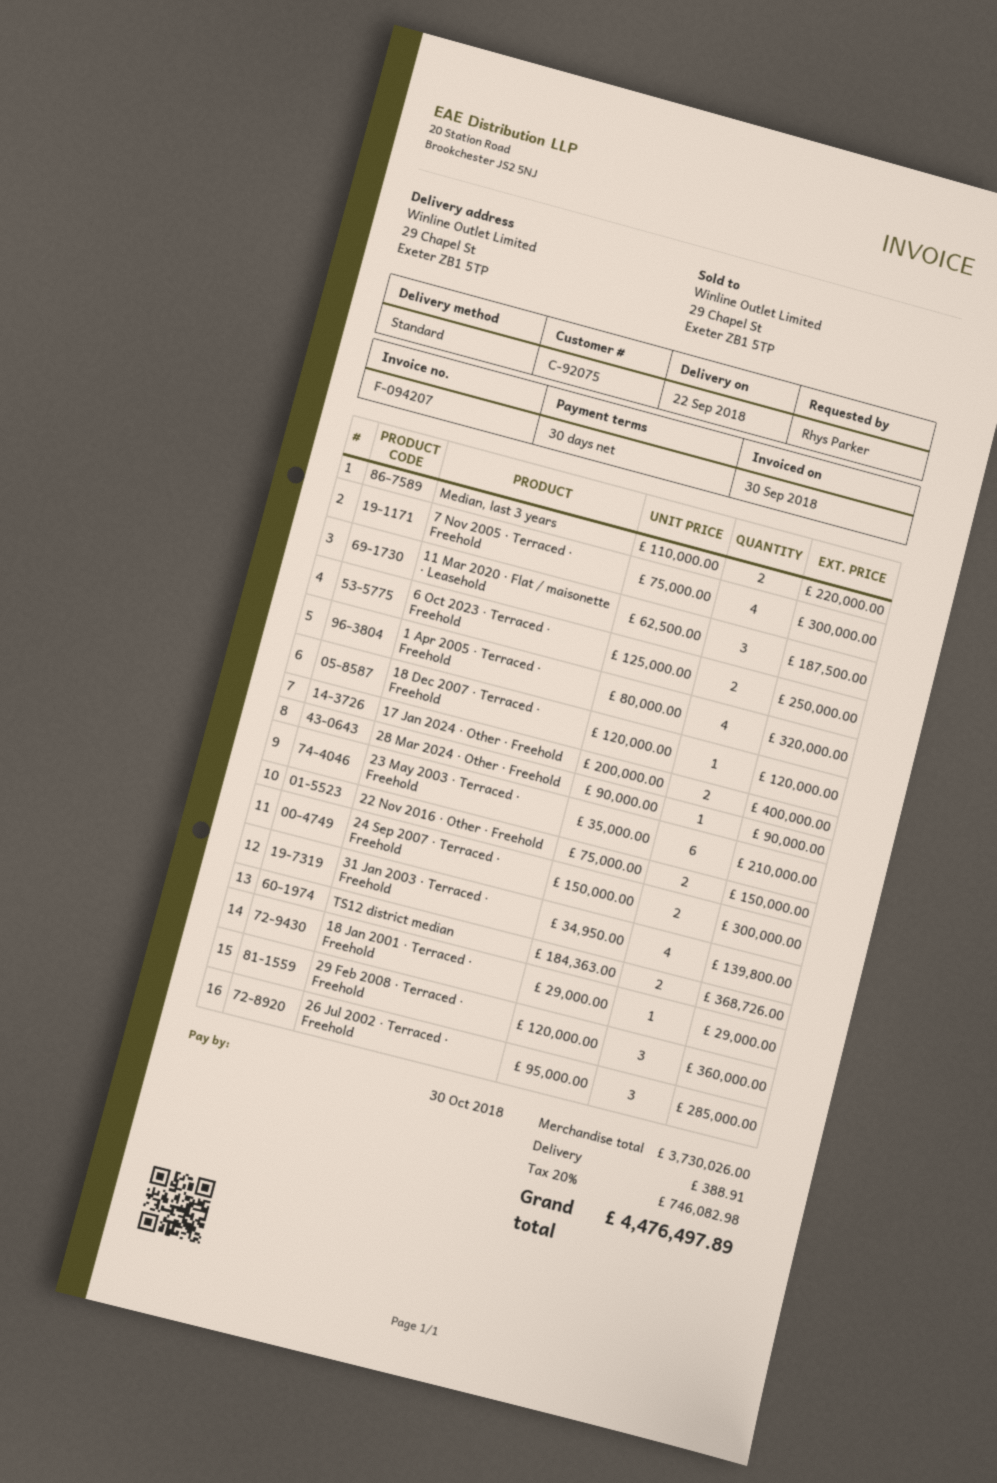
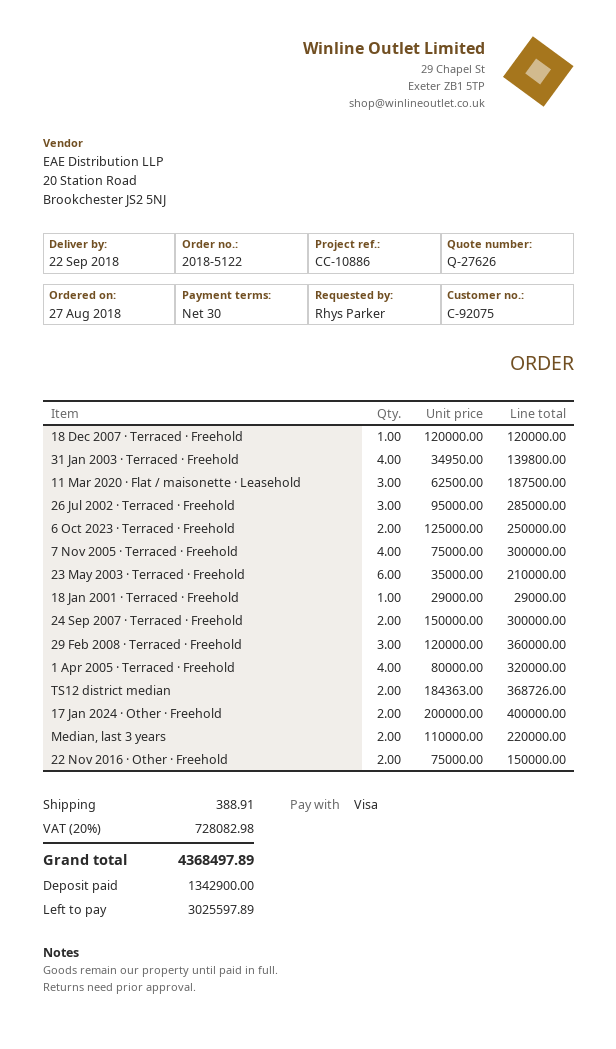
28 Mar 2024 · Other · Freehold: 1 x 90000.00 = 90000.00 -> none
tax: 20% = 746082.98 -> 20% = 728082.98
total: 4476497.89 -> 4368497.89

